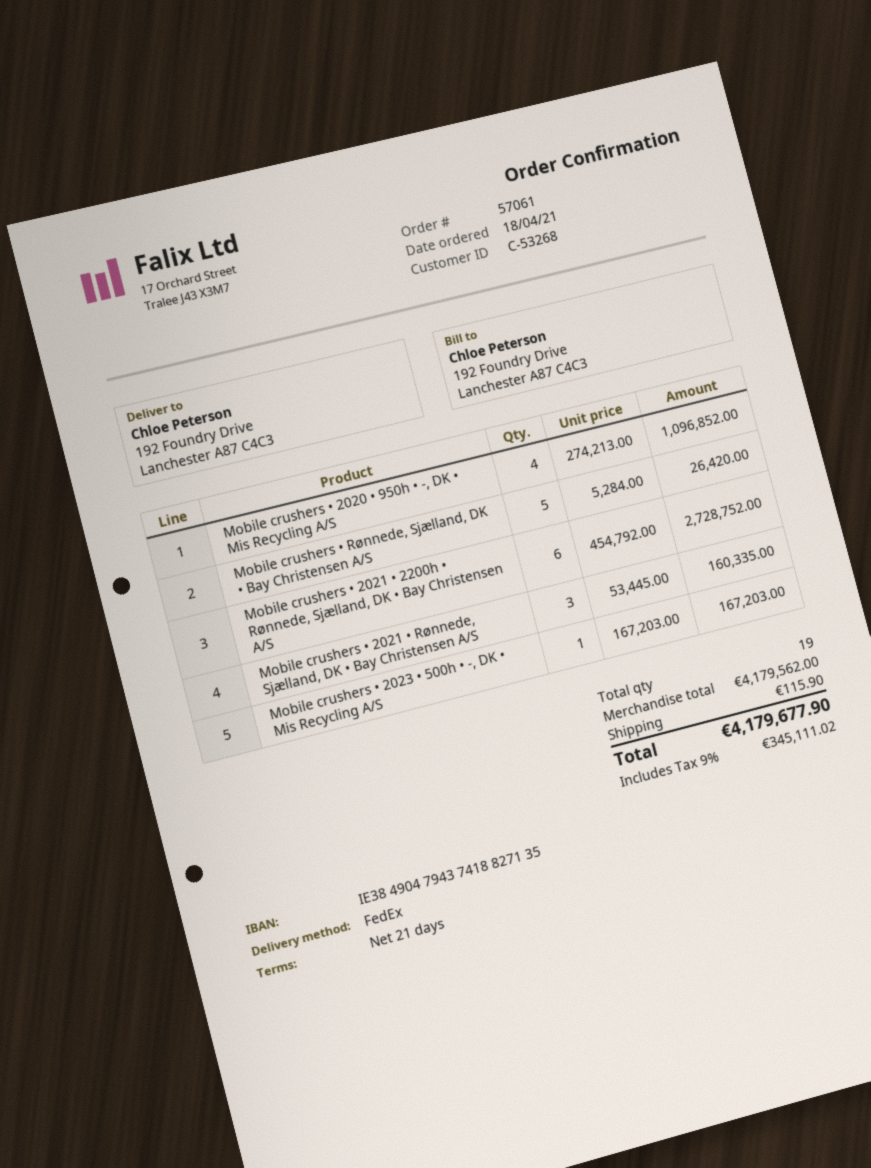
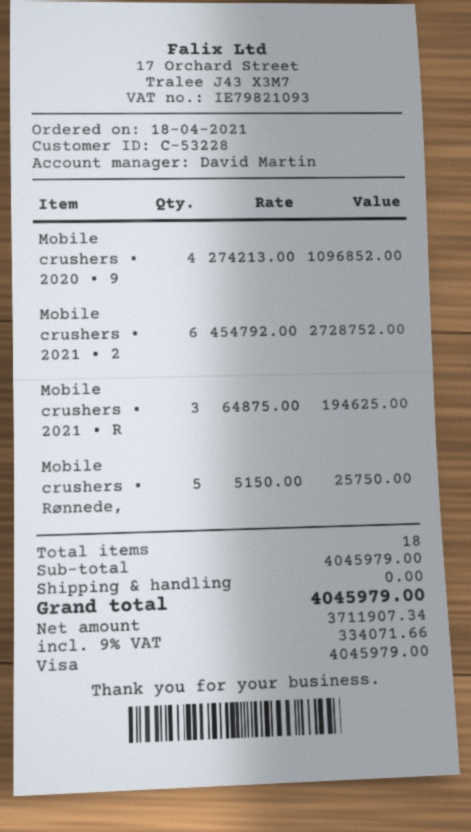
customer number: C-53268 -> C-53228
Mobile crushers • Rønnede, Sjælland, DK • Bay Christensen A/S: 5 x 5284.00 = 26420.00 -> 5 x 5150.00 = 25750.00
Mobile crushers • 2021 • Rønnede, Sjælland, DK • Bay Christensen A/S: 3 x 53445.00 = 160335.00 -> 3 x 64875.00 = 194625.00
Mobile crushers • 2023 • 500h • -, DK • Mis Recycling A/S: 1 x 167203.00 = 167203.00 -> none
total quantity: 19 -> 18
subtotal: 4179562.00 -> 4045979.00
shipping: 115.90 -> 0.00
tax: 9% = 345111.02 -> 9% = 334071.66
total: 4179677.90 -> 4045979.00

